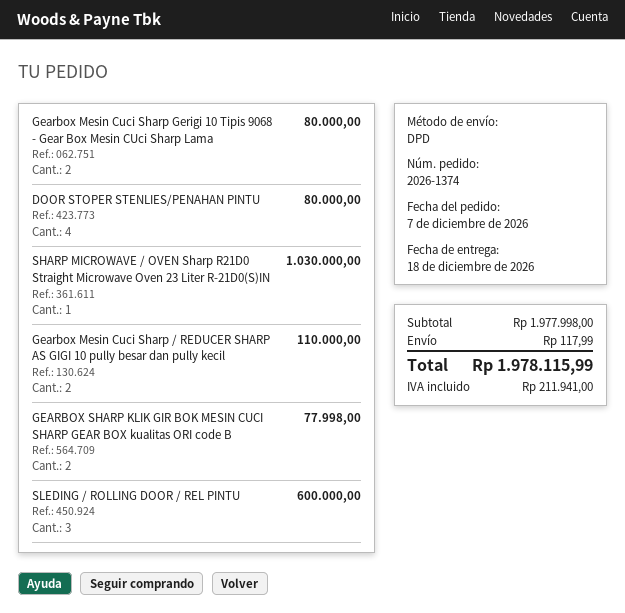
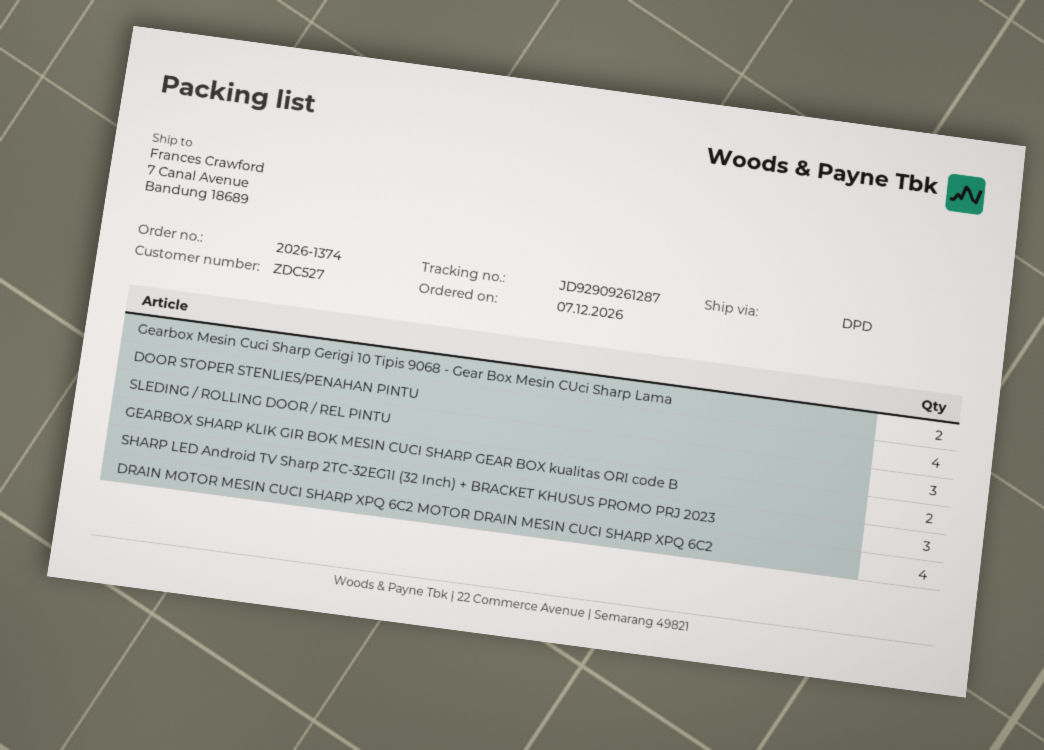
SHARP MICROWAVE / OVEN Sharp R21D0 Straight Microwave Oven 23 Liter R-21D0(S)IN: 1 -> none
Gearbox Mesin Cuci Sharp / REDUCER SHARP AS GIGI 10 pully besar dan pully kecil: 2 -> none
SHARP LED Android TV Sharp 2TC-32EG1I (32 Inch) + BRACKET KHUSUS PROMO PRJ 2023: none -> 3
DRAIN MOTOR MESIN CUCI SHARP XPQ 6C2 MOTOR DRAIN MESIN CUCI SHARP XPQ 6C2: none -> 4

